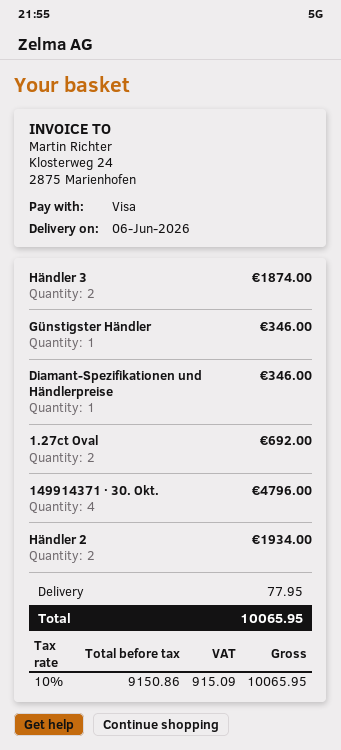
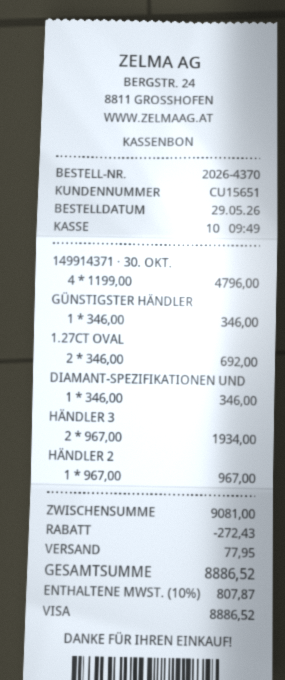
Händler 3: 2 for 1874.00 -> 2 for 1934.00
Händler 2: 2 for 1934.00 -> 1 for 967.00
discount: none -> 272.43
tax: 10% = 915.09 -> 10% = 807.87
total: 10065.95 -> 8886.52

